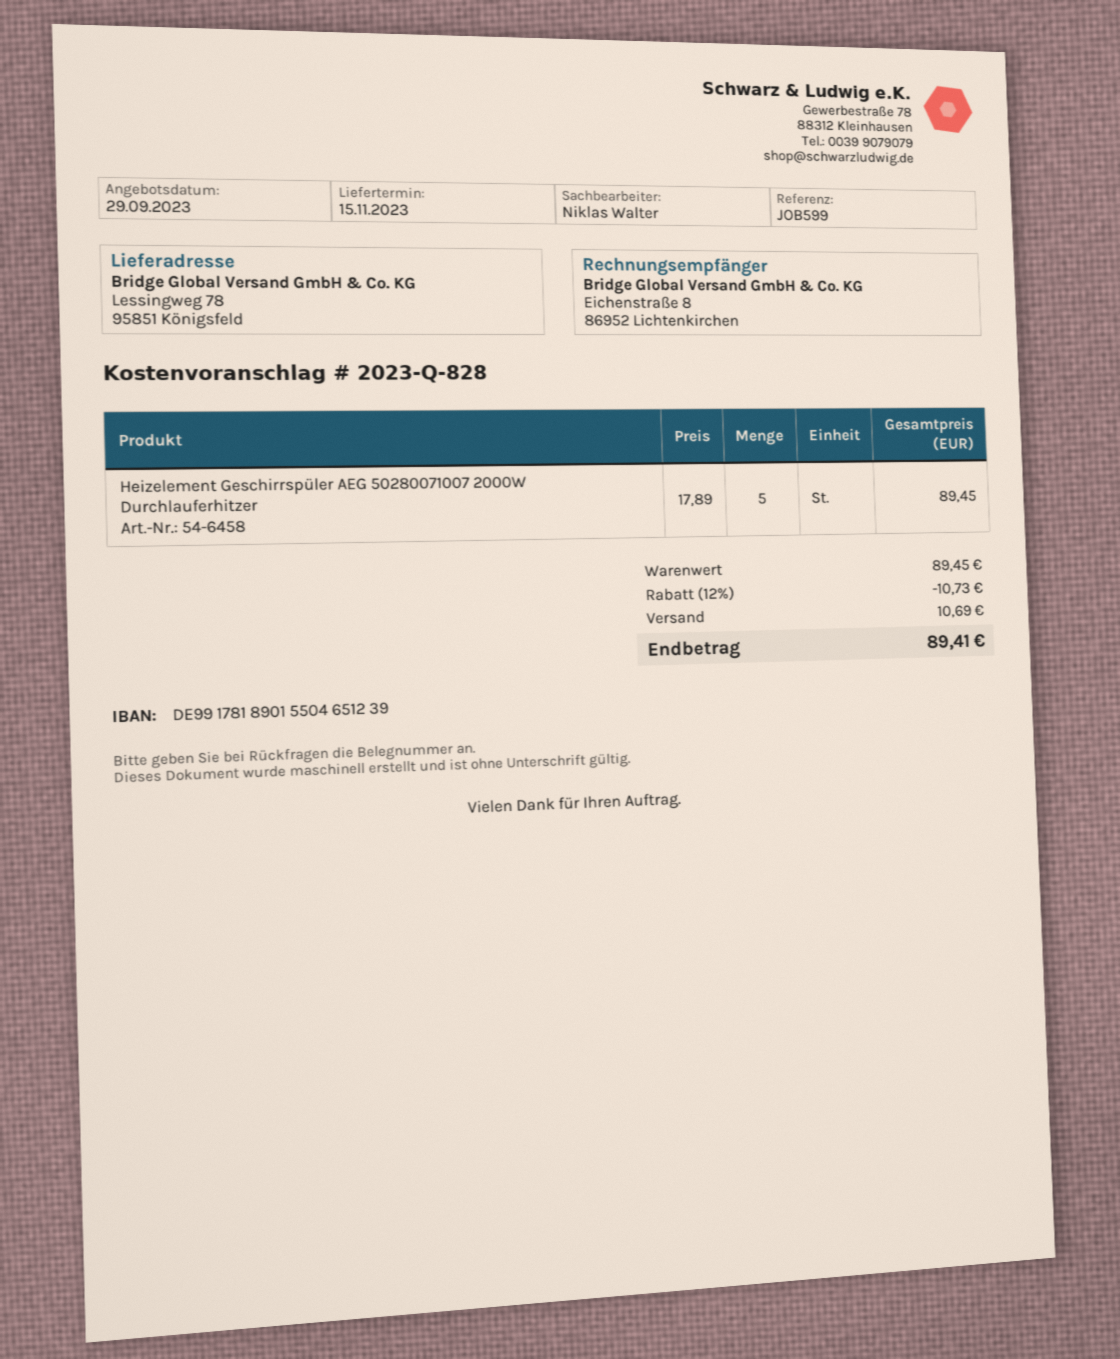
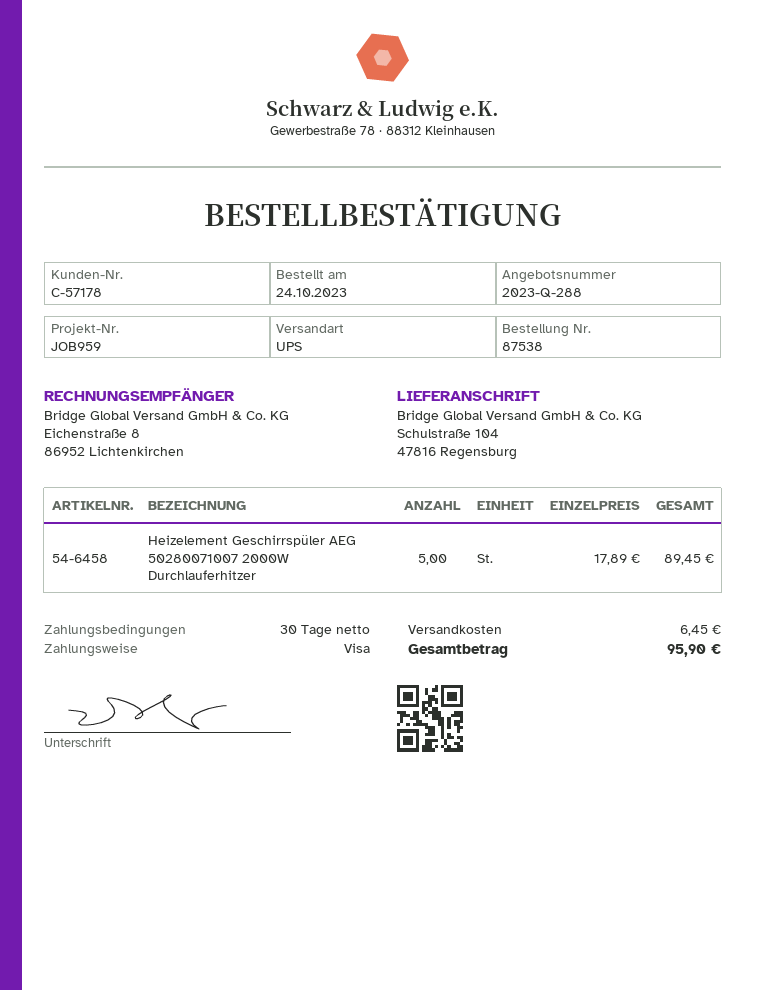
quote number: 2023-Q-828 -> 2023-Q-288
reference: JOB599 -> JOB959
ship to: Lessingweg 78, 95851 Königsfeld -> Schulstraße 104, 47816 Regensburg
discount: 12% = 10.73 -> none
shipping: 10.69 -> 6.45
total: 89.41 -> 95.90

